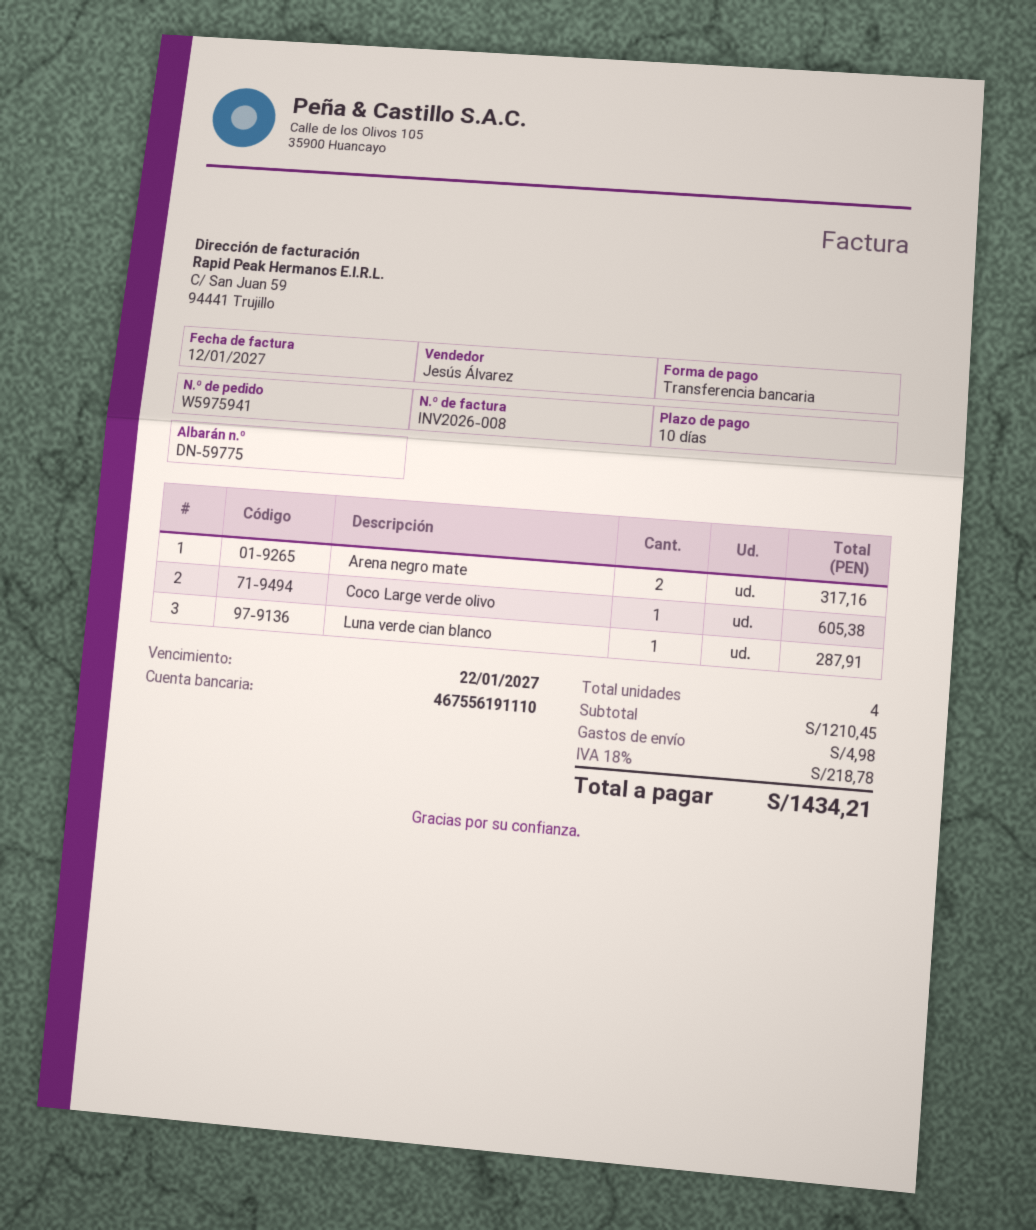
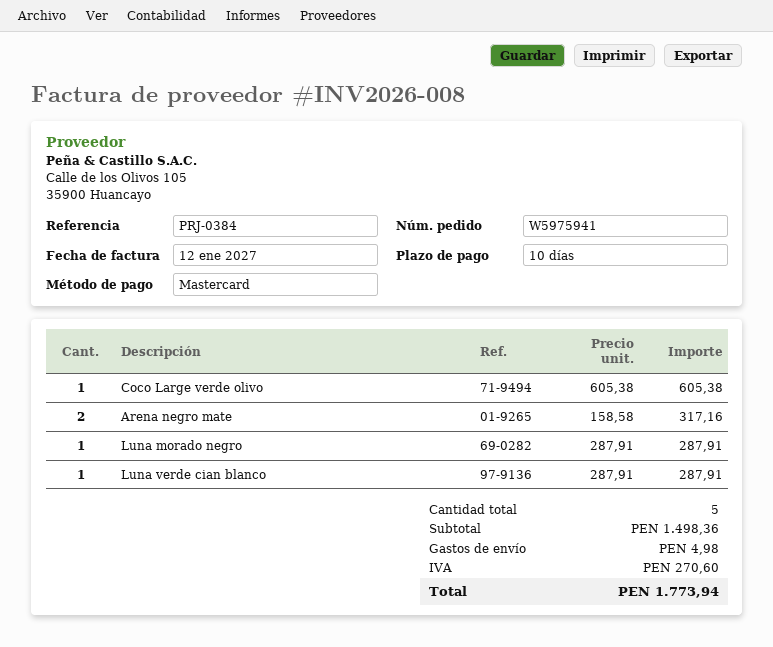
payment method: bank transfer -> Mastercard
Luna morado negro: none -> 1 for 287.91
total quantity: 4 -> 5
subtotal: 1210.45 -> 1498.36
tax: 218.78 -> 270.60
total: 1434.21 -> 1773.94

